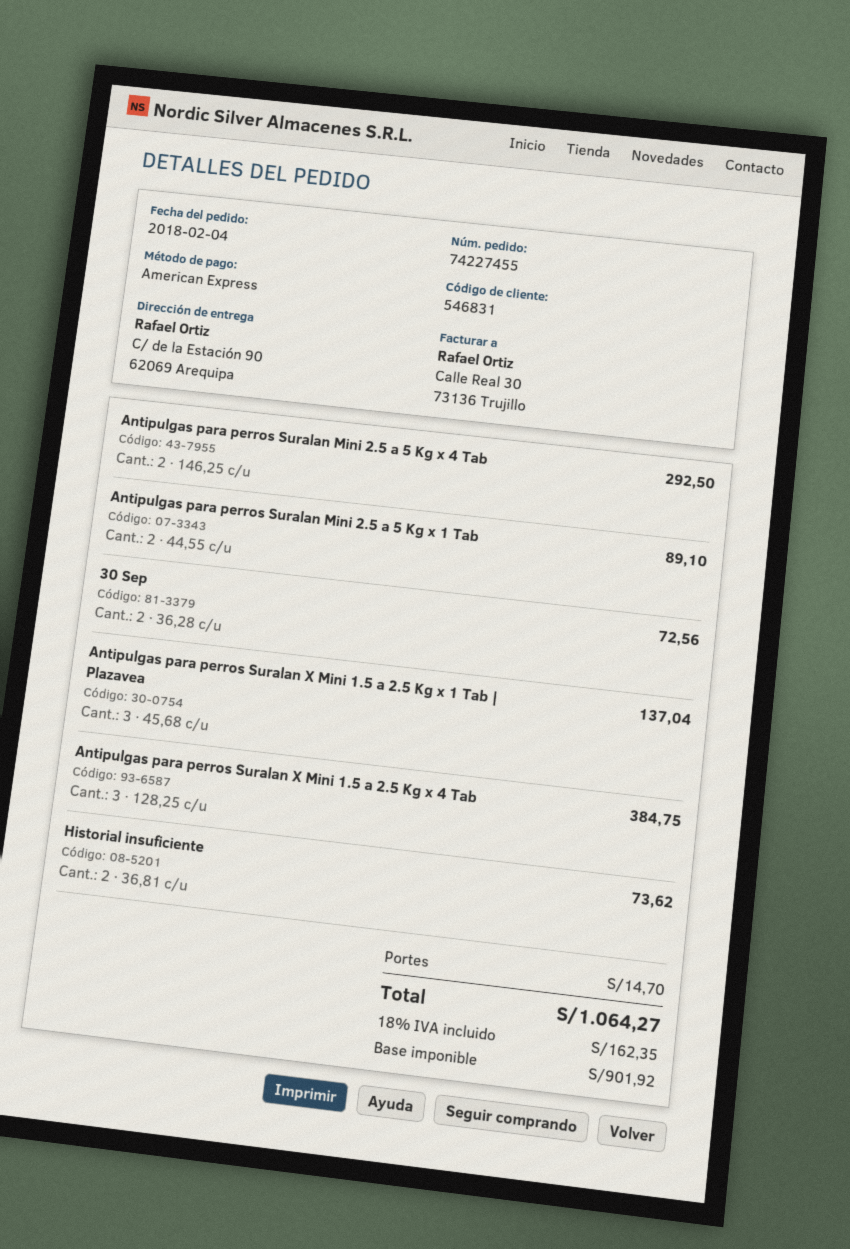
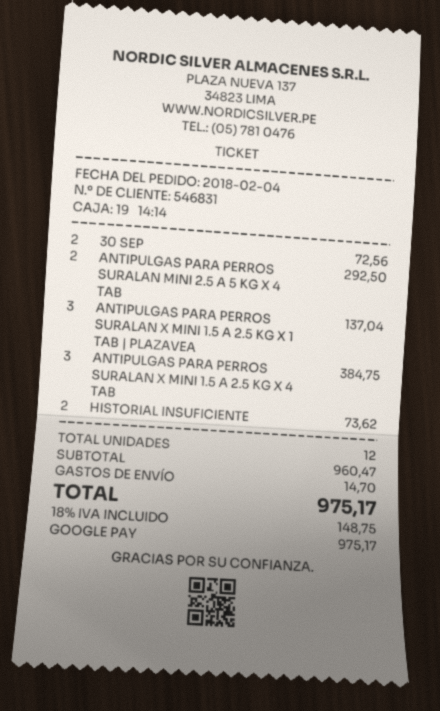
payment method: American Express -> Google Pay
Antipulgas para perros Suralan Mini 2.5 a 5 Kg x 1 Tab: 2 for 89.10 -> none
tax: 18% = 162.35 -> 18% = 148.75
total: 1064.27 -> 975.17

